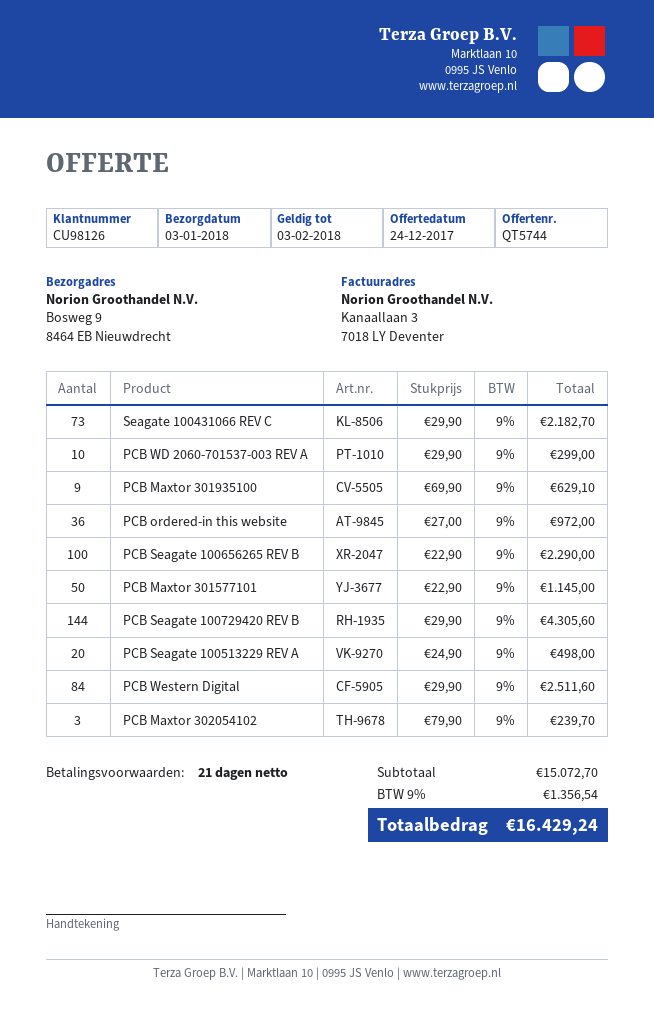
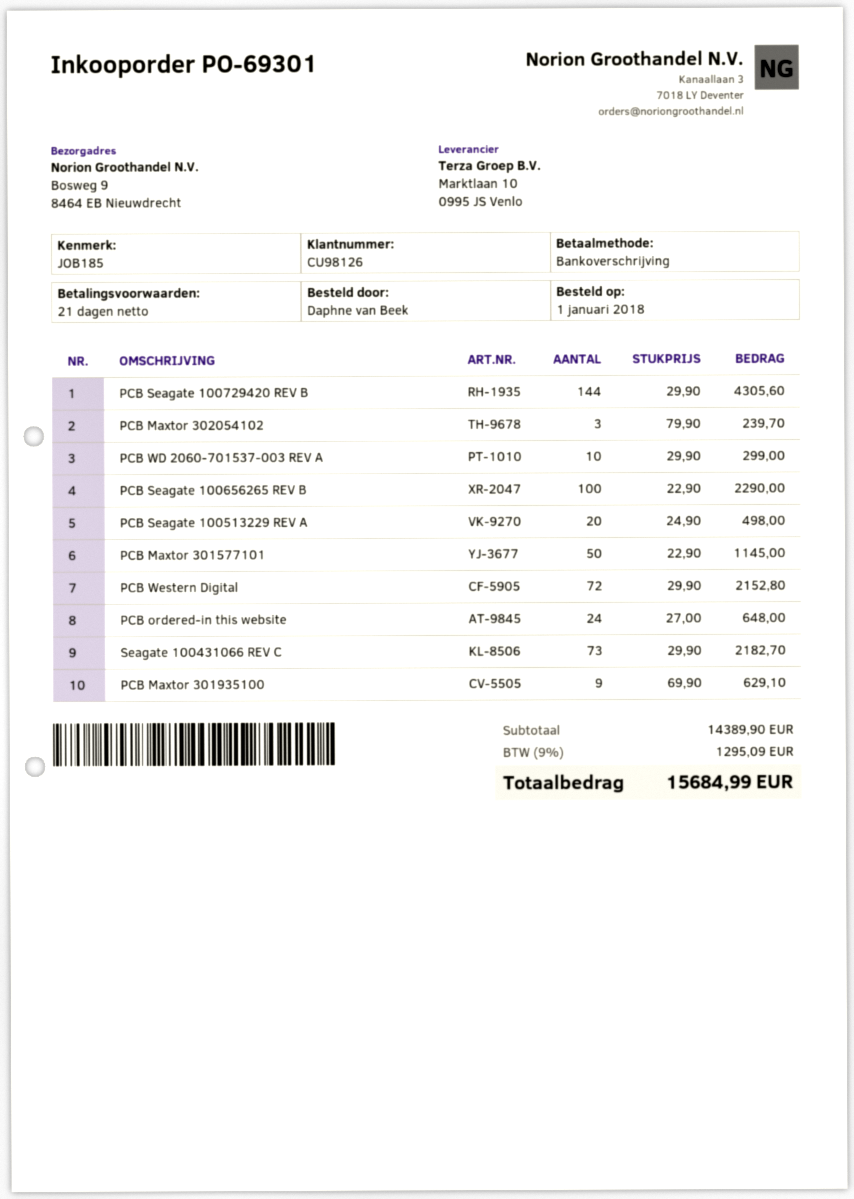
PCB ordered-in this website: 36 x 27.00 = 972.00 -> 24 x 27.00 = 648.00
PCB Western Digital: 84 x 29.90 = 2511.60 -> 72 x 29.90 = 2152.80
subtotal: 15072.70 -> 14389.90
tax: 9% = 1356.54 -> 9% = 1295.09
total: 16429.24 -> 15684.99

